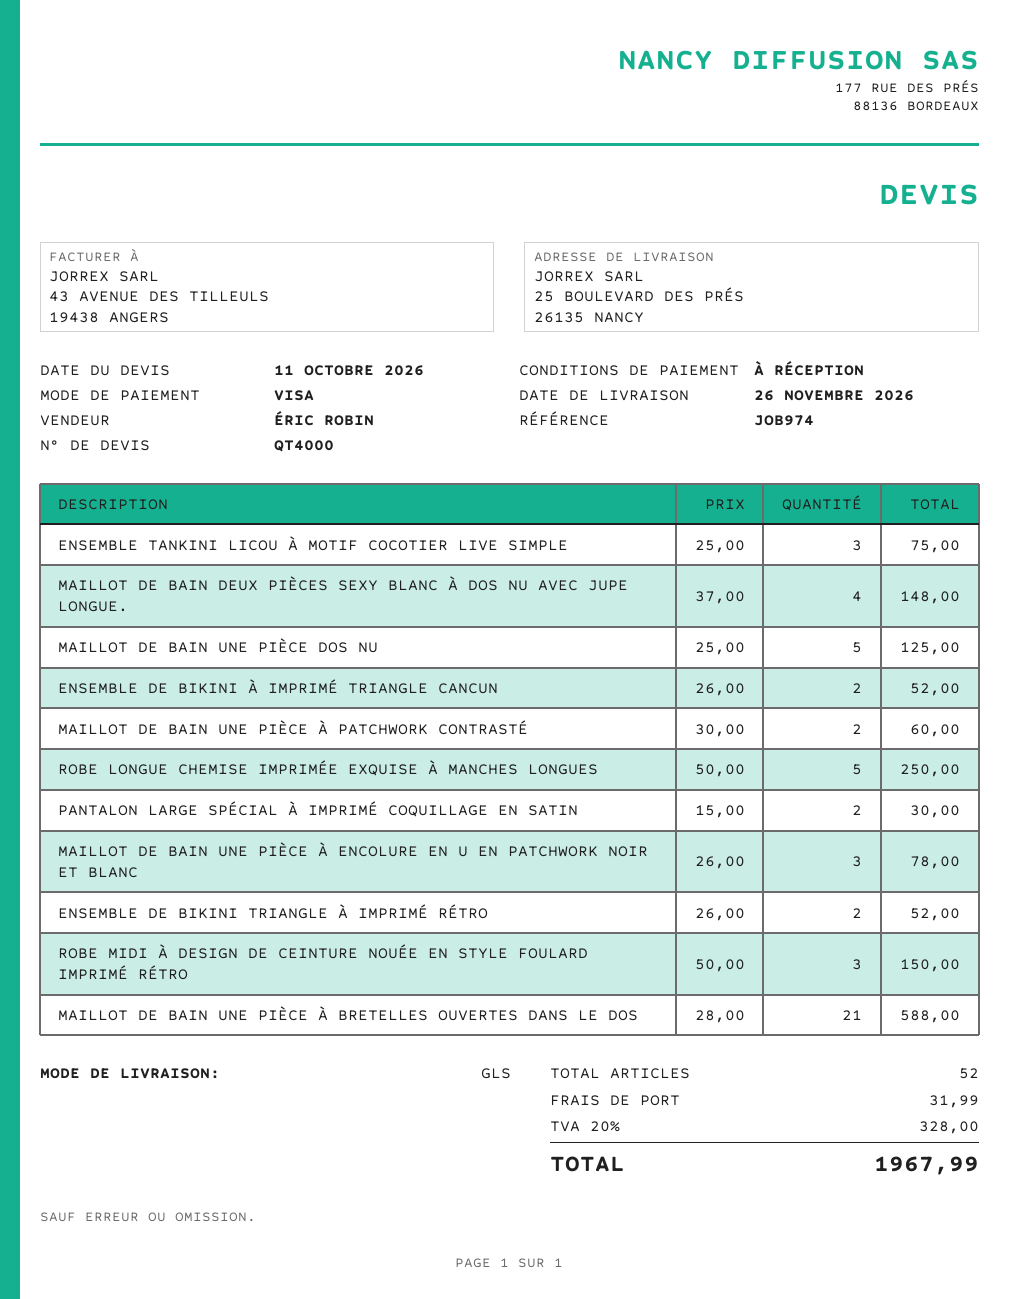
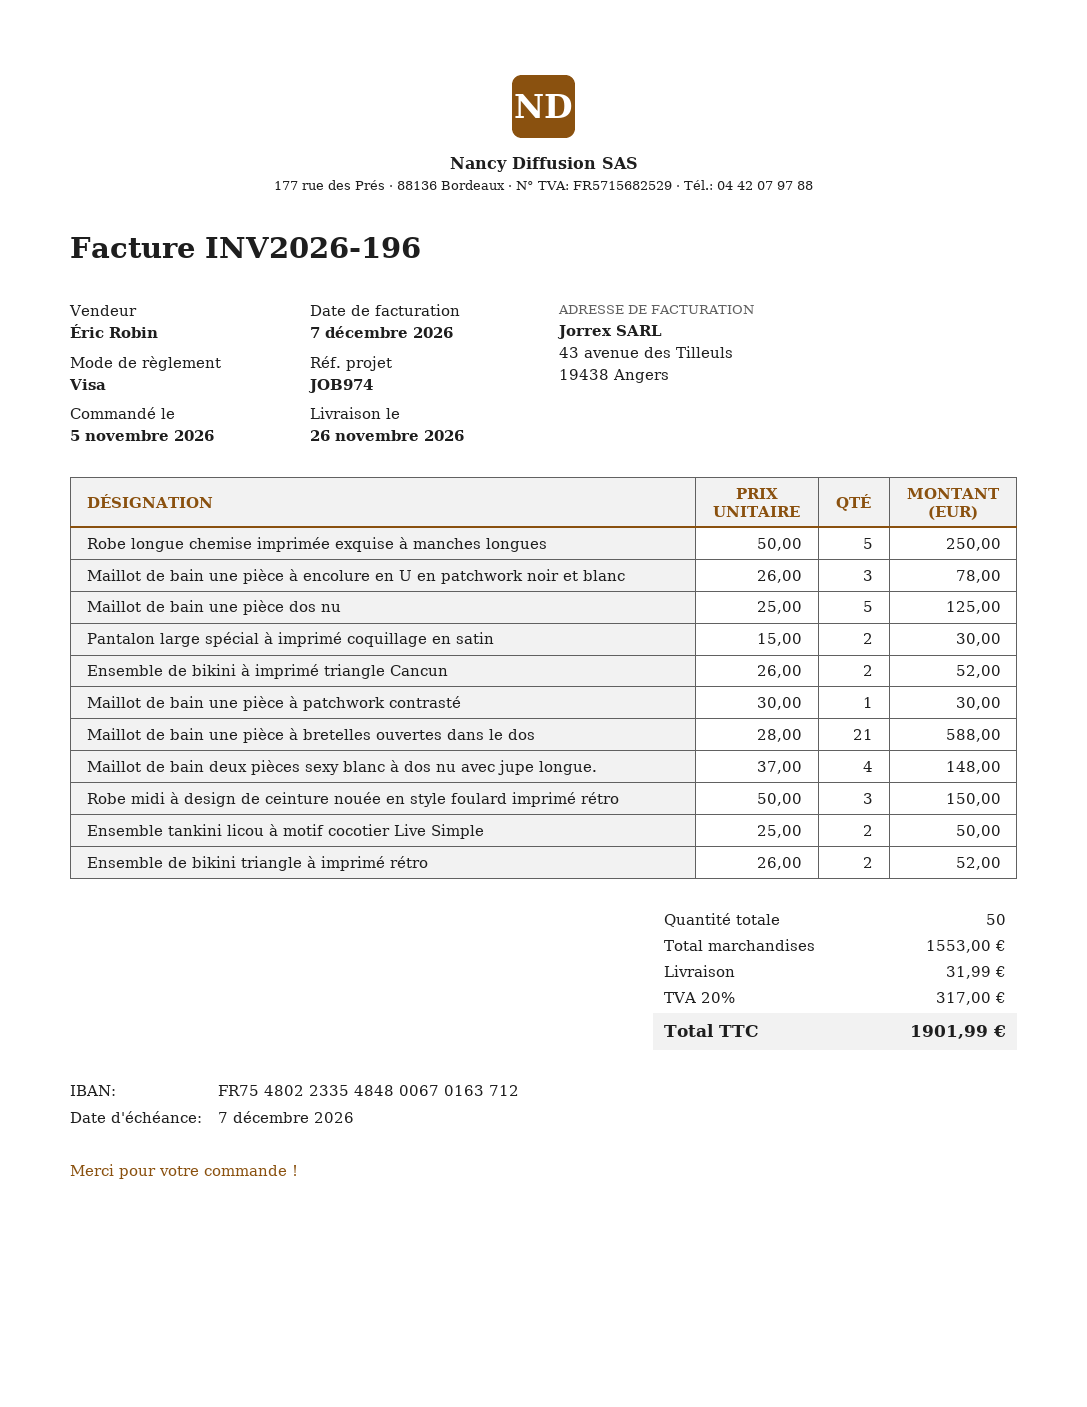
ENSEMBLE TANKINI LICOU À MOTIF COCOTIER LIVE SIMPLE: 3 x 25.00 = 75.00 -> 2 x 25.00 = 50.00
MAILLOT DE BAIN UNE PIÈCE À PATCHWORK CONTRASTÉ: 2 x 30.00 = 60.00 -> 1 x 30.00 = 30.00
total quantity: 52 -> 50
tax: 20% = 328.00 -> 20% = 317.00
total: 1967.99 -> 1901.99

